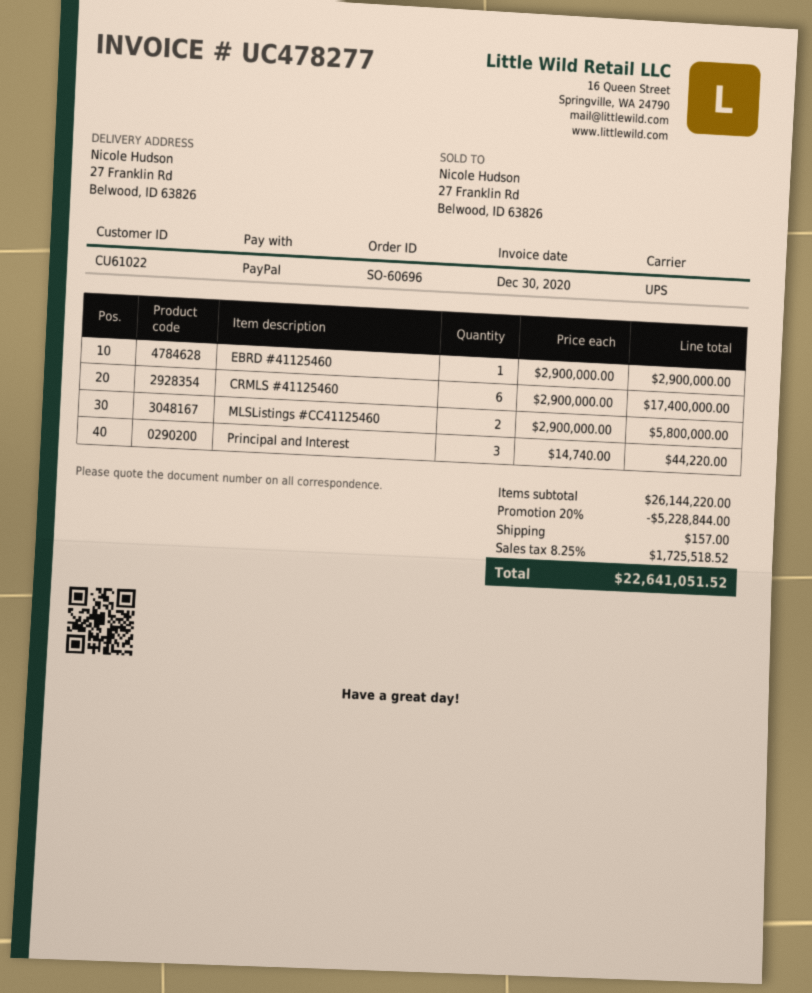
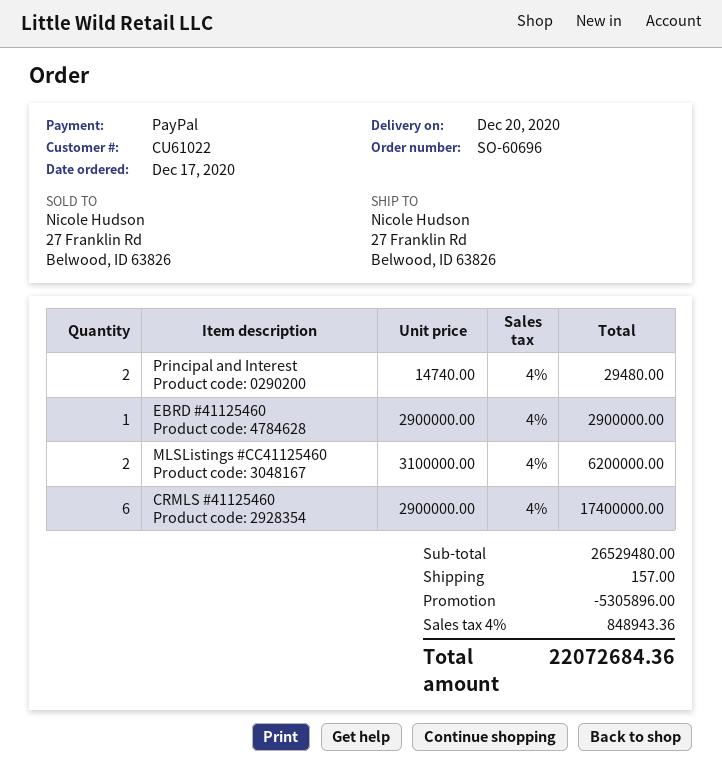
MLSListings #CC41125460: 2 x 2900000.00 = 5800000.00 -> 2 x 3100000.00 = 6200000.00
Principal and Interest: 3 x 14740.00 = 44220.00 -> 2 x 14740.00 = 29480.00
subtotal: 26144220.00 -> 26529480.00
discount: 5228844.00 -> 5305896.00
tax: 8.25% = 1725518.52 -> 4% = 848943.36
total: 22641051.52 -> 22072684.36

